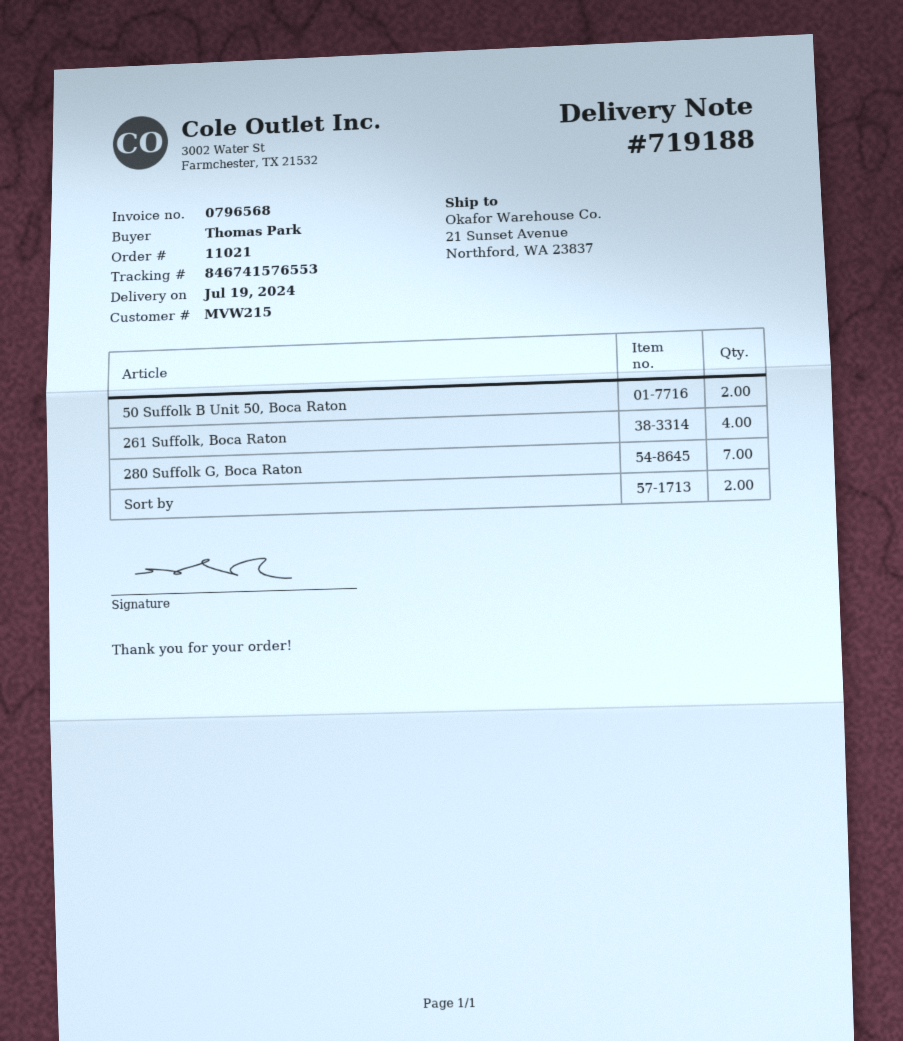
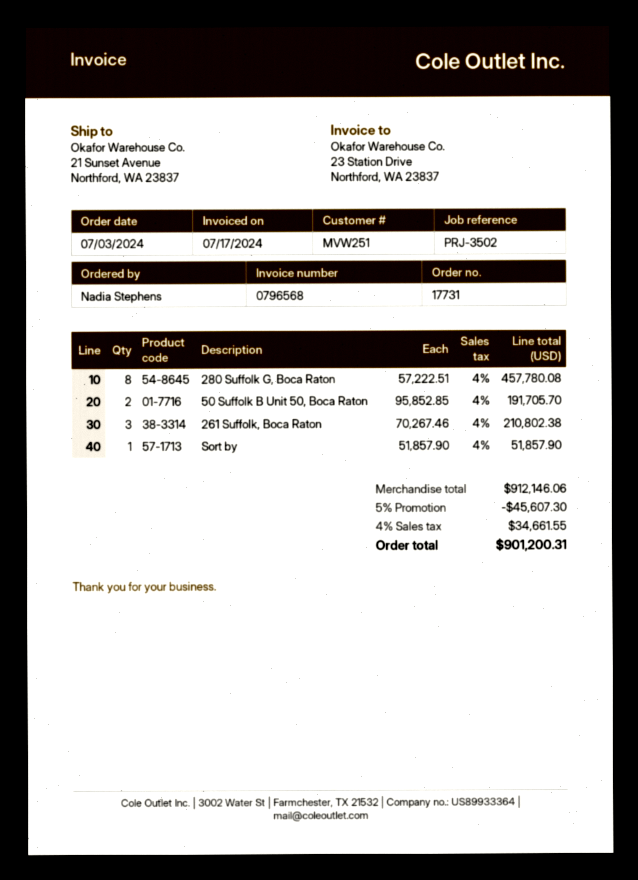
order number: 11021 -> 17731
customer number: MVW215 -> MVW251
ordered by: Thomas Park -> Nadia Stephens
261 Suffolk, Boca Raton: 4 -> 3
280 Suffolk G, Boca Raton: 7 -> 8
Sort by: 2 -> 1

